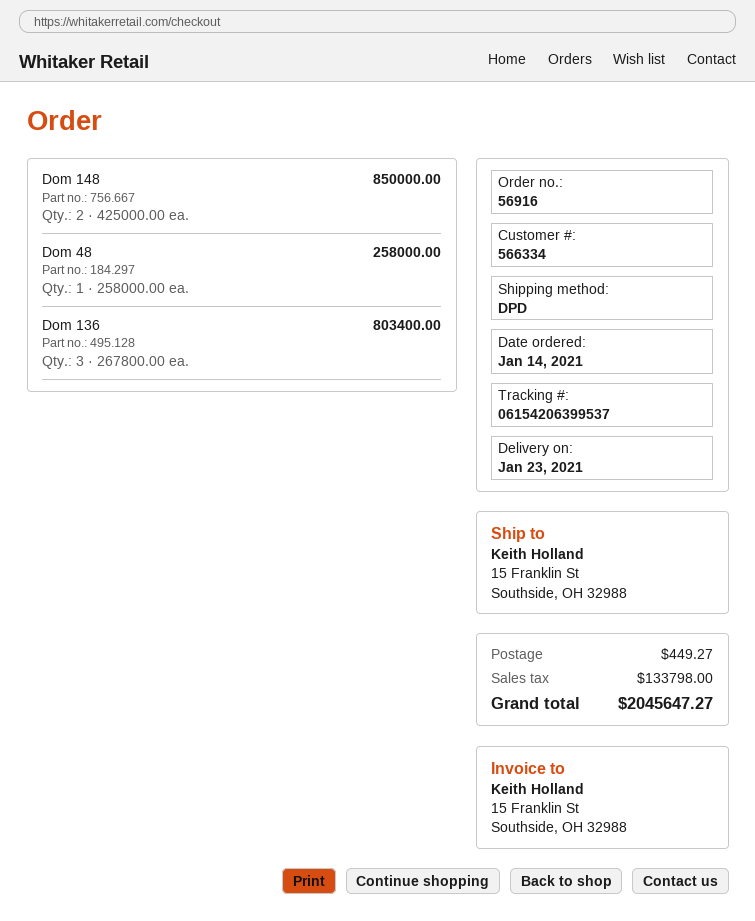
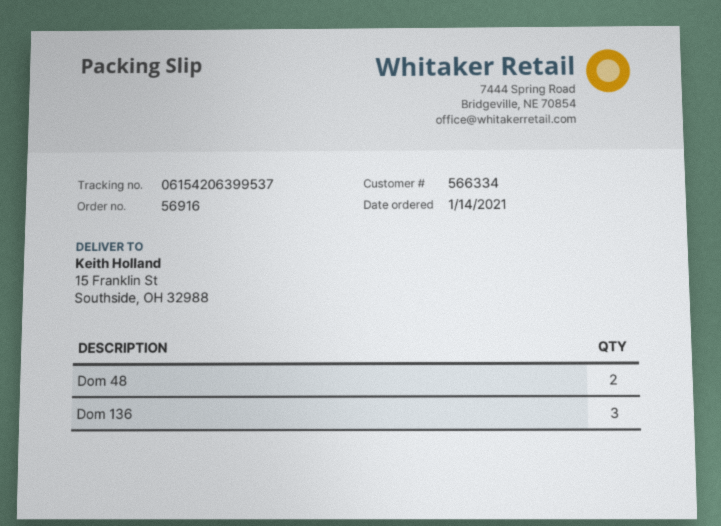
Dom 148: 2 -> none
Dom 48: 1 -> 2

